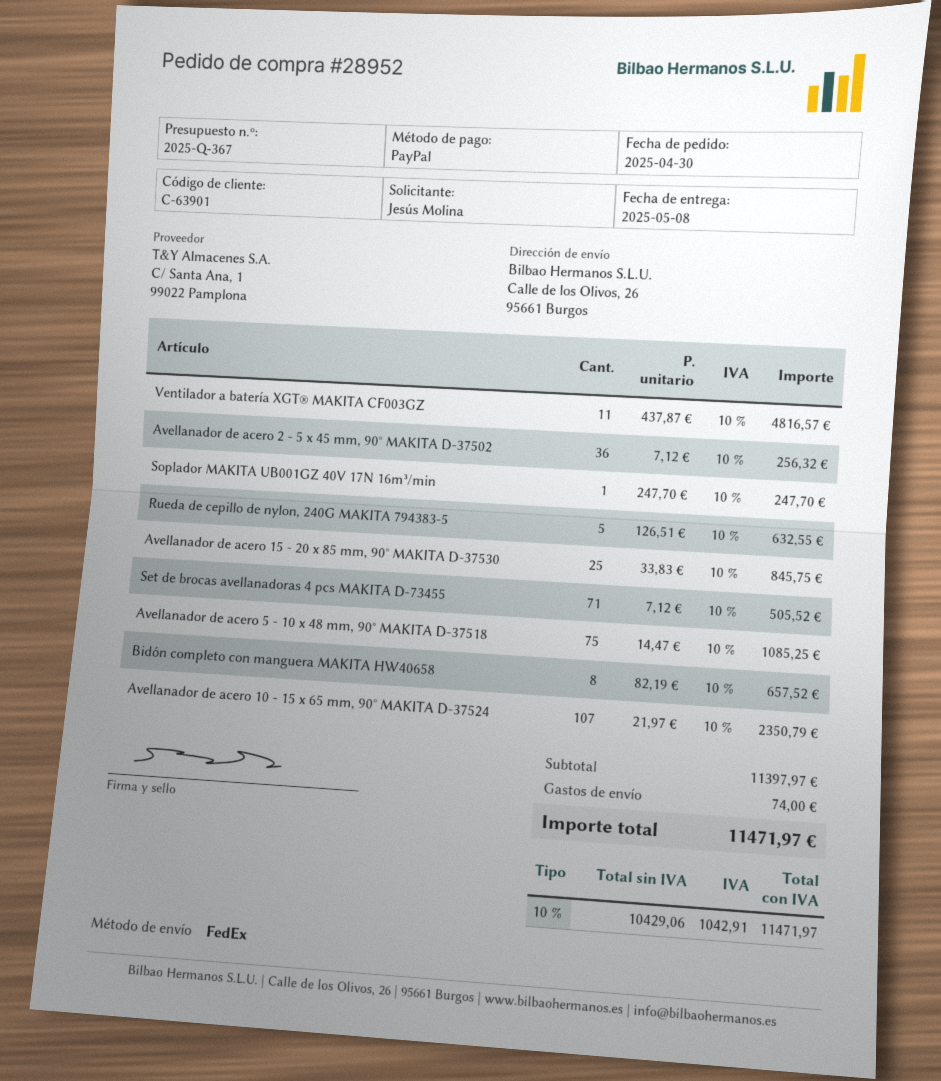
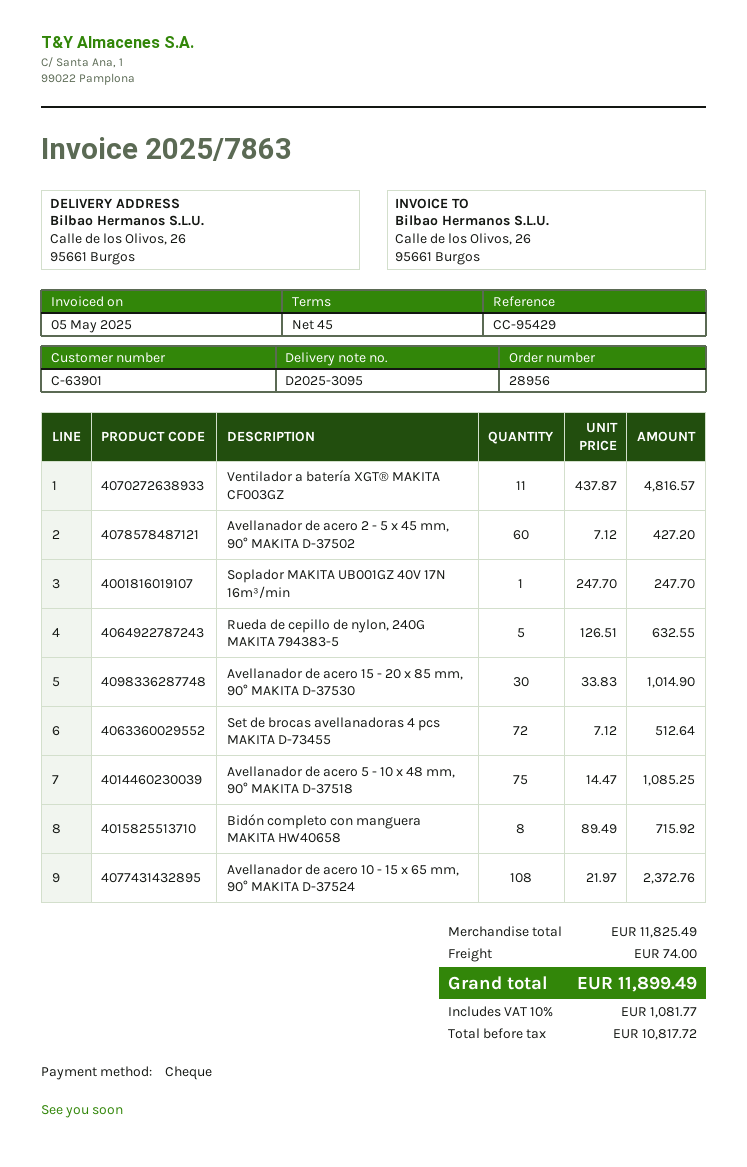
order number: 28952 -> 28956
payment method: PayPal -> cheque
Avellanador de acero 2 - 5 x 45 mm, 90° MAKITA D-37502: 36 x 7.12 = 256.32 -> 60 x 7.12 = 427.20
Avellanador de acero 15 - 20 x 85 mm, 90° MAKITA D-37530: 25 x 33.83 = 845.75 -> 30 x 33.83 = 1014.90
Set de brocas avellanadoras 4 pcs MAKITA D-73455: 71 x 7.12 = 505.52 -> 72 x 7.12 = 512.64
Bidón completo con manguera MAKITA HW40658: 8 x 82.19 = 657.52 -> 8 x 89.49 = 715.92
Avellanador de acero 10 - 15 x 65 mm, 90° MAKITA D-37524: 107 x 21.97 = 2350.79 -> 108 x 21.97 = 2372.76
subtotal: 11397.97 -> 11825.49
net: 10429.06 -> 10817.72
tax: 10% = 1042.91 -> 10% = 1081.77
total: 11471.97 -> 11899.49

